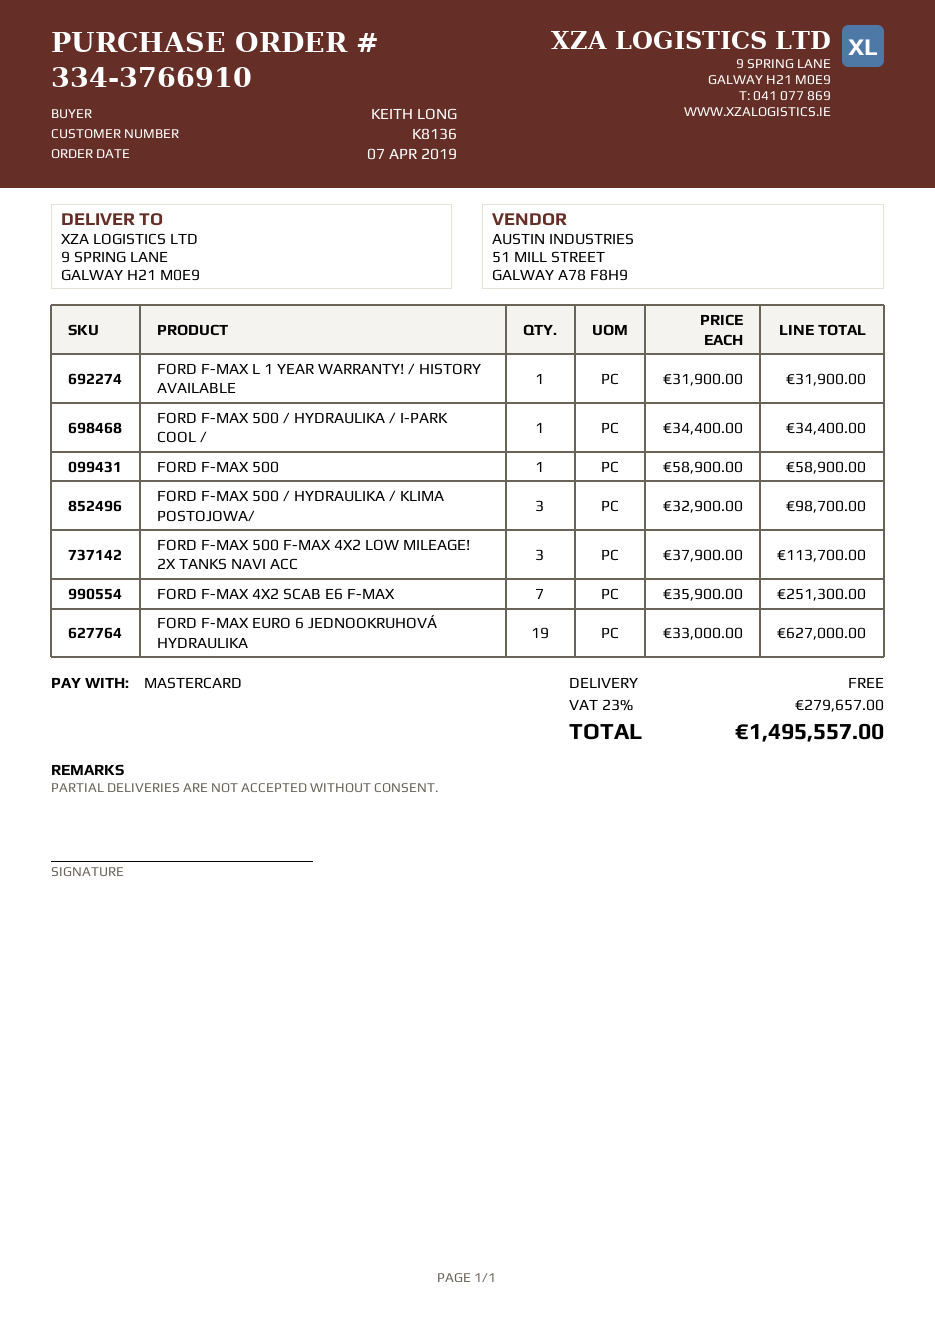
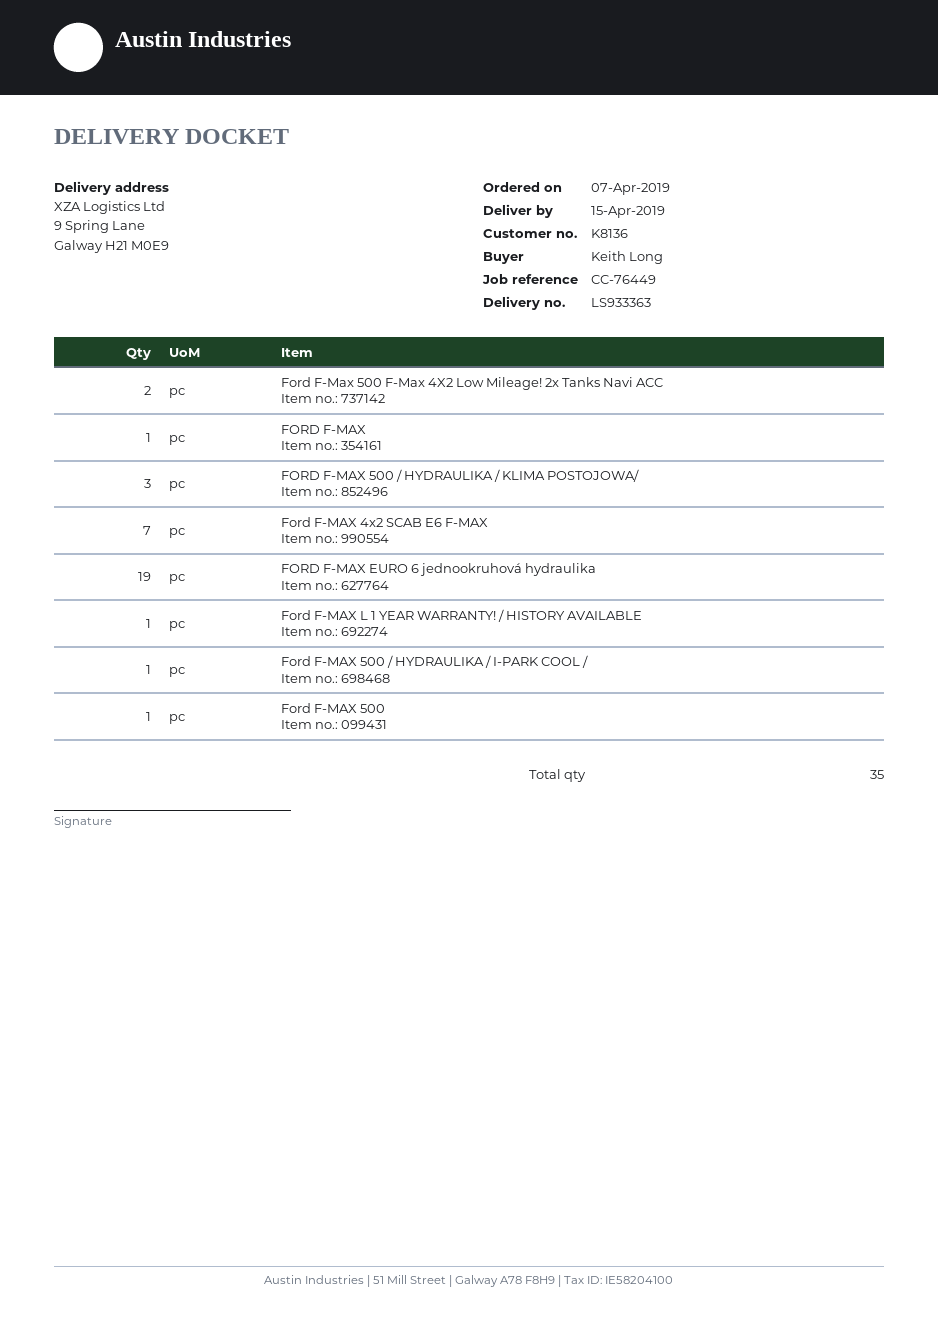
FORD F-MAX 500 F-MAX 4X2 LOW MILEAGE! 2X TANKS NAVI ACC: 3 -> 2
FORD F-MAX: none -> 1

